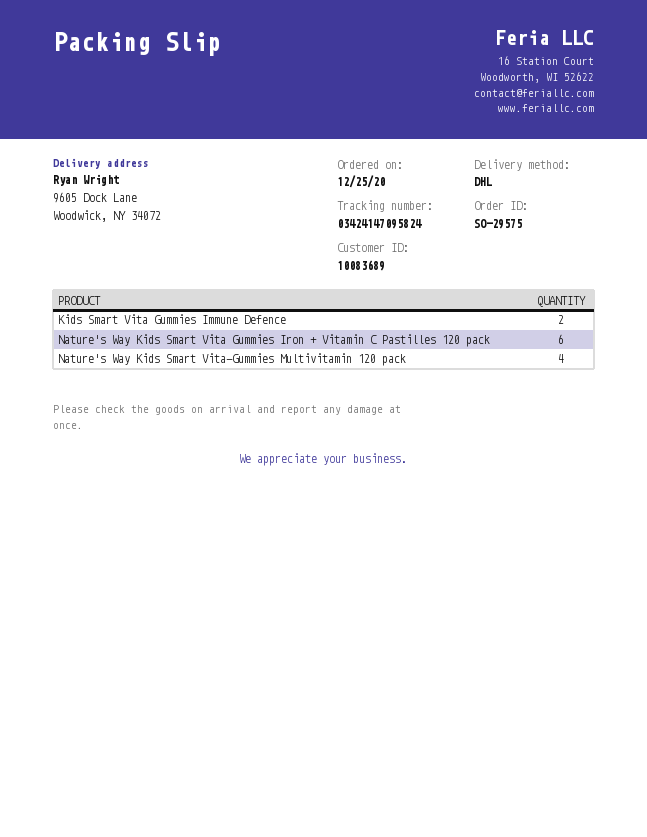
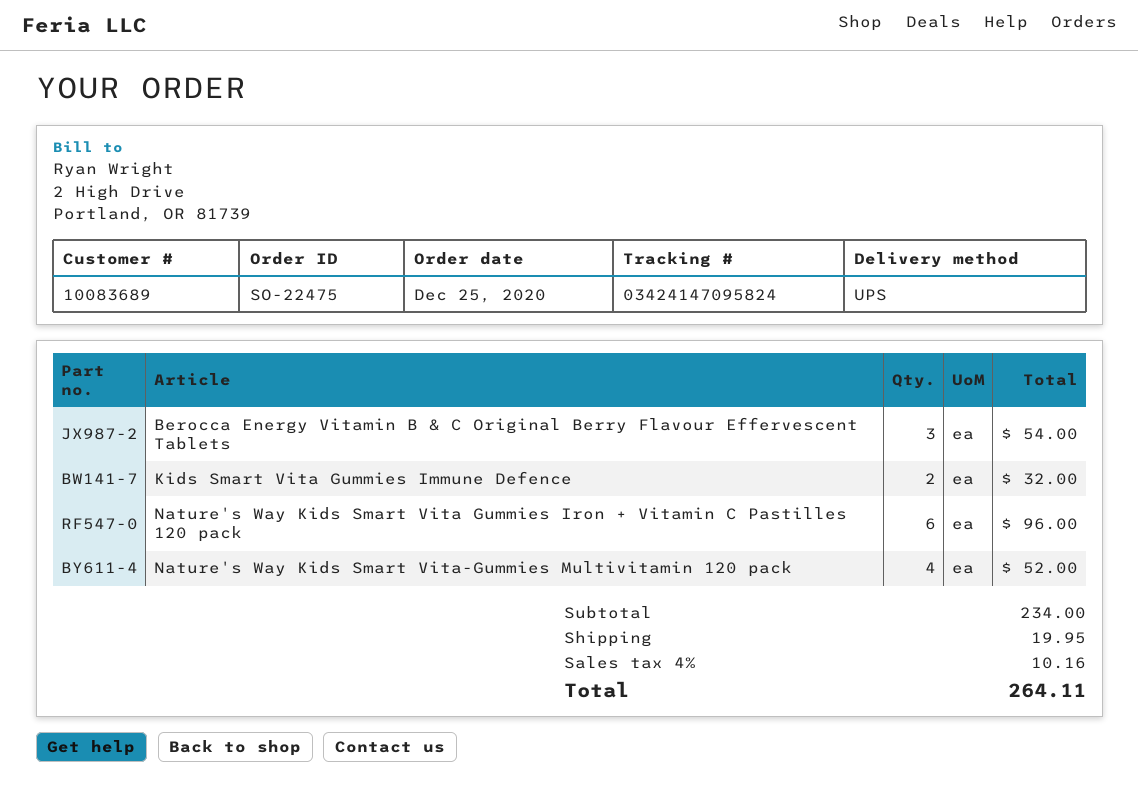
order number: SO-29575 -> SO-22475
shipping method: DHL -> UPS
Berocca Energy Vitamin B & C Original Berry Flavour Effervescent Tablets: none -> 3

